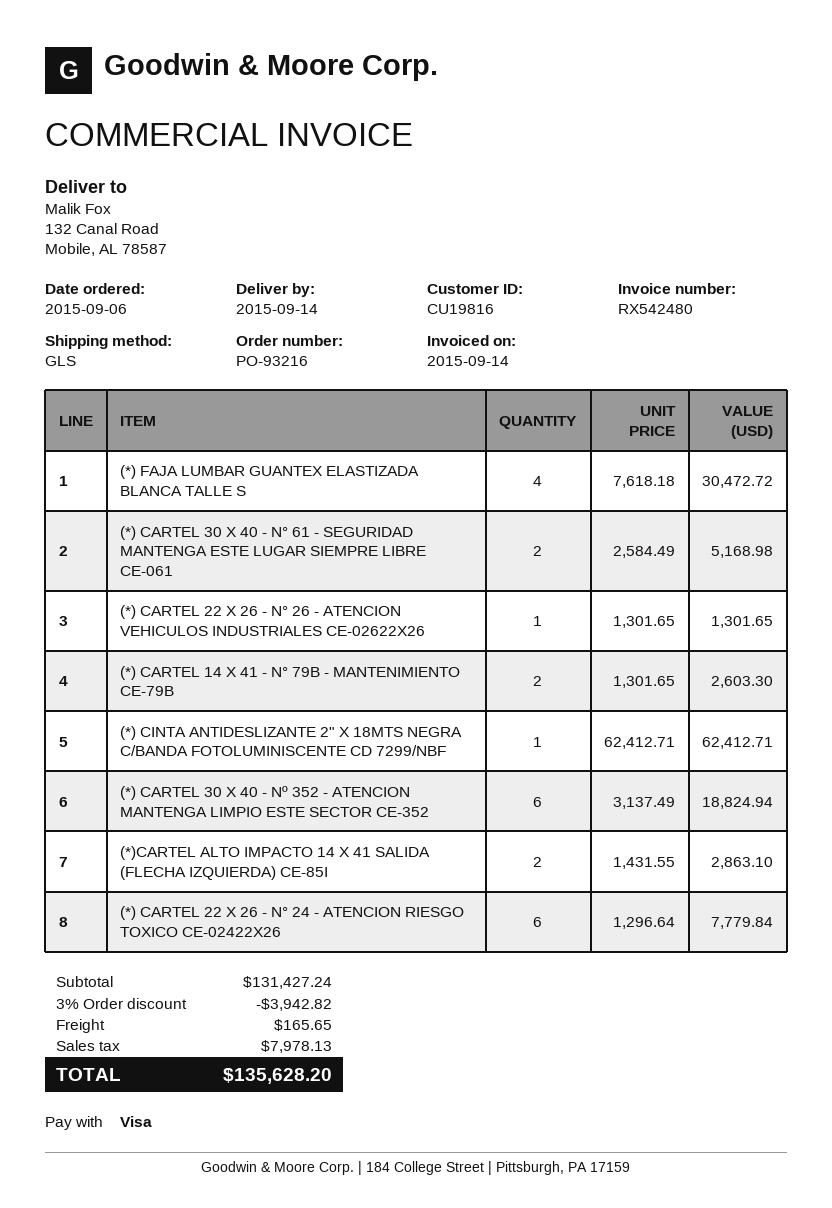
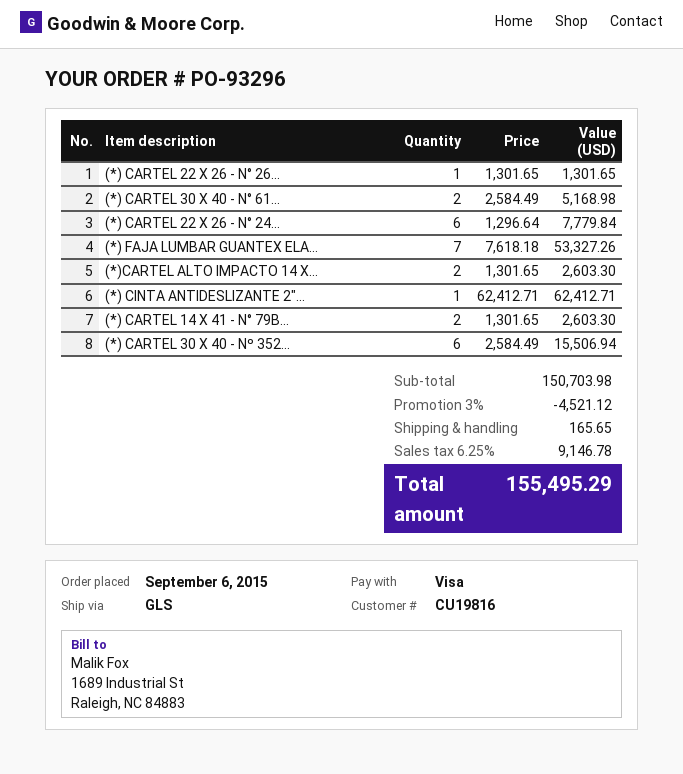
order number: PO-93216 -> PO-93296
(*) FAJA LUMBAR GUANTEX ELASTIZADA BLANCA TALLE S: 4 x 7618.18 = 30472.72 -> 7 x 7618.18 = 53327.26
(*) CARTEL 30 X 40 - Nº 352 - ATENCION MANTENGA LIMPIO ESTE SECTOR CE-352: 6 x 3137.49 = 18824.94 -> 6 x 2584.49 = 15506.94
(*)CARTEL ALTO IMPACTO 14 X 41 SALIDA (FLECHA IZQUIERDA) CE-85I: 2 x 1431.55 = 2863.10 -> 2 x 1301.65 = 2603.30
subtotal: 131427.24 -> 150703.98
discount: 3% = 3942.82 -> 3% = 4521.12
tax: 7978.13 -> 9146.78
total: 135628.20 -> 155495.29

